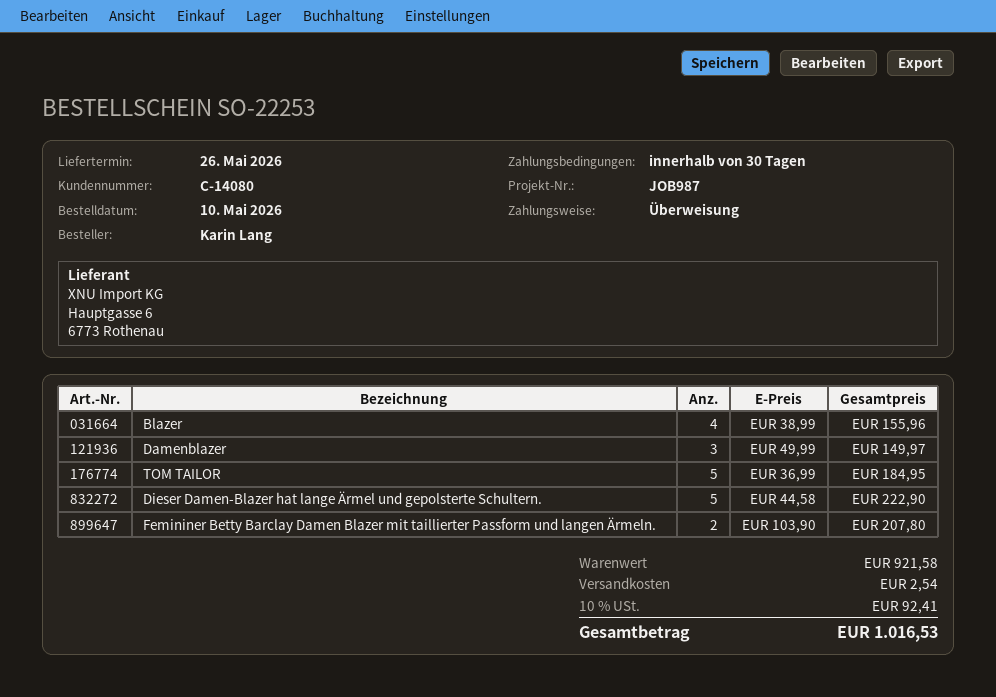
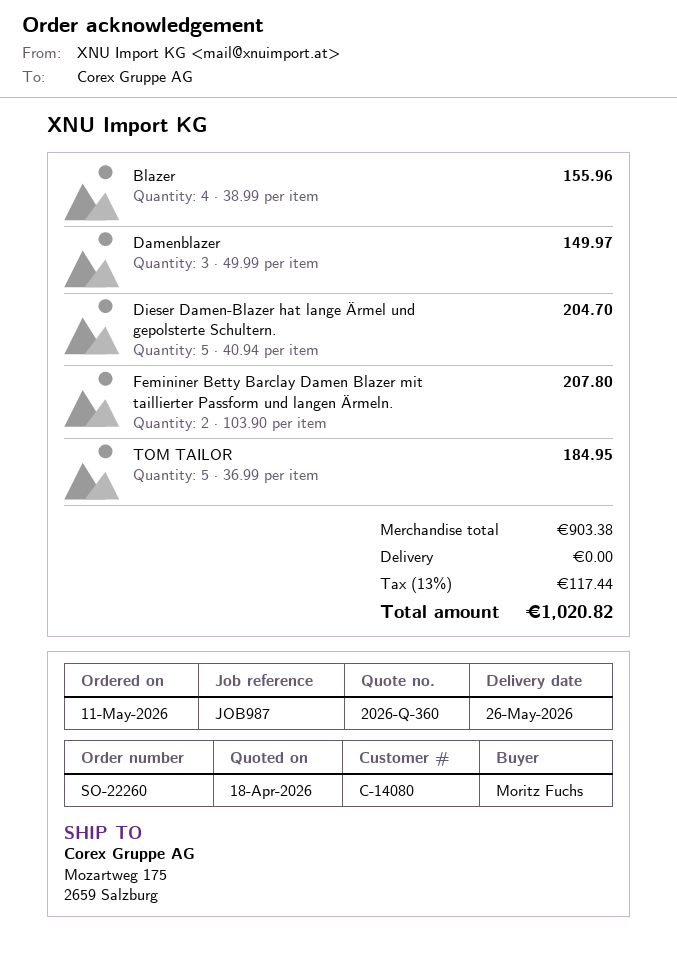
order number: SO-22253 -> SO-22260
order date: 2026-05-10 -> 2026-05-11
ordered by: Karin Lang -> Moritz Fuchs
Dieser Damen-Blazer hat lange Ärmel und gepolsterte Schultern.: 5 x 44.58 = 222.90 -> 5 x 40.94 = 204.70
subtotal: 921.58 -> 903.38
shipping: 2.54 -> 0.00
tax: 10% = 92.41 -> 13% = 117.44
total: 1016.53 -> 1020.82

